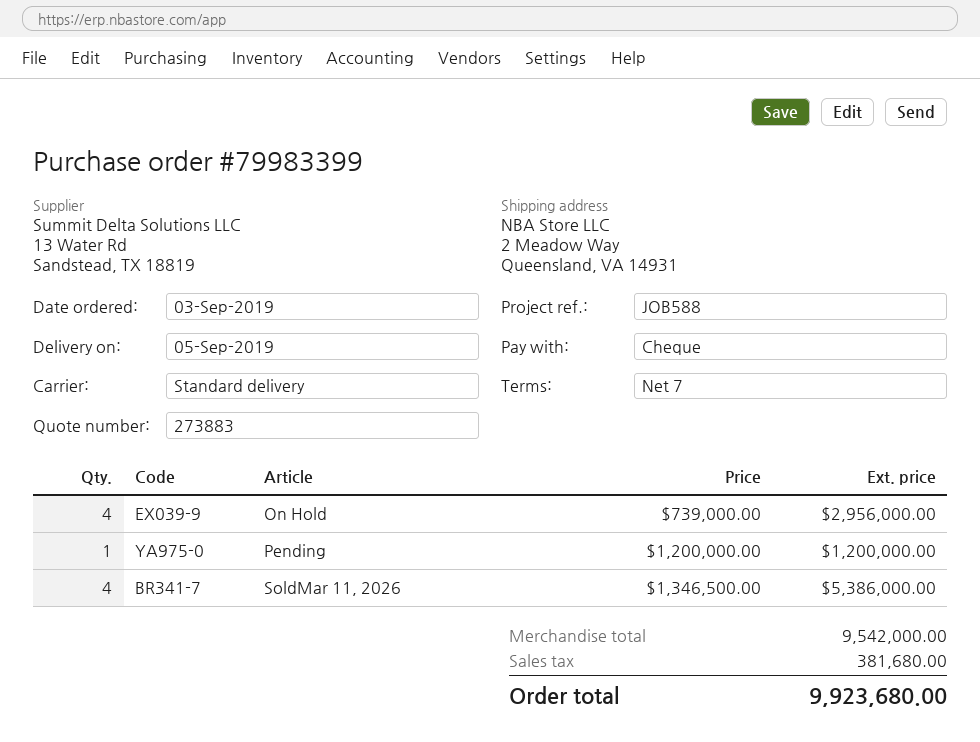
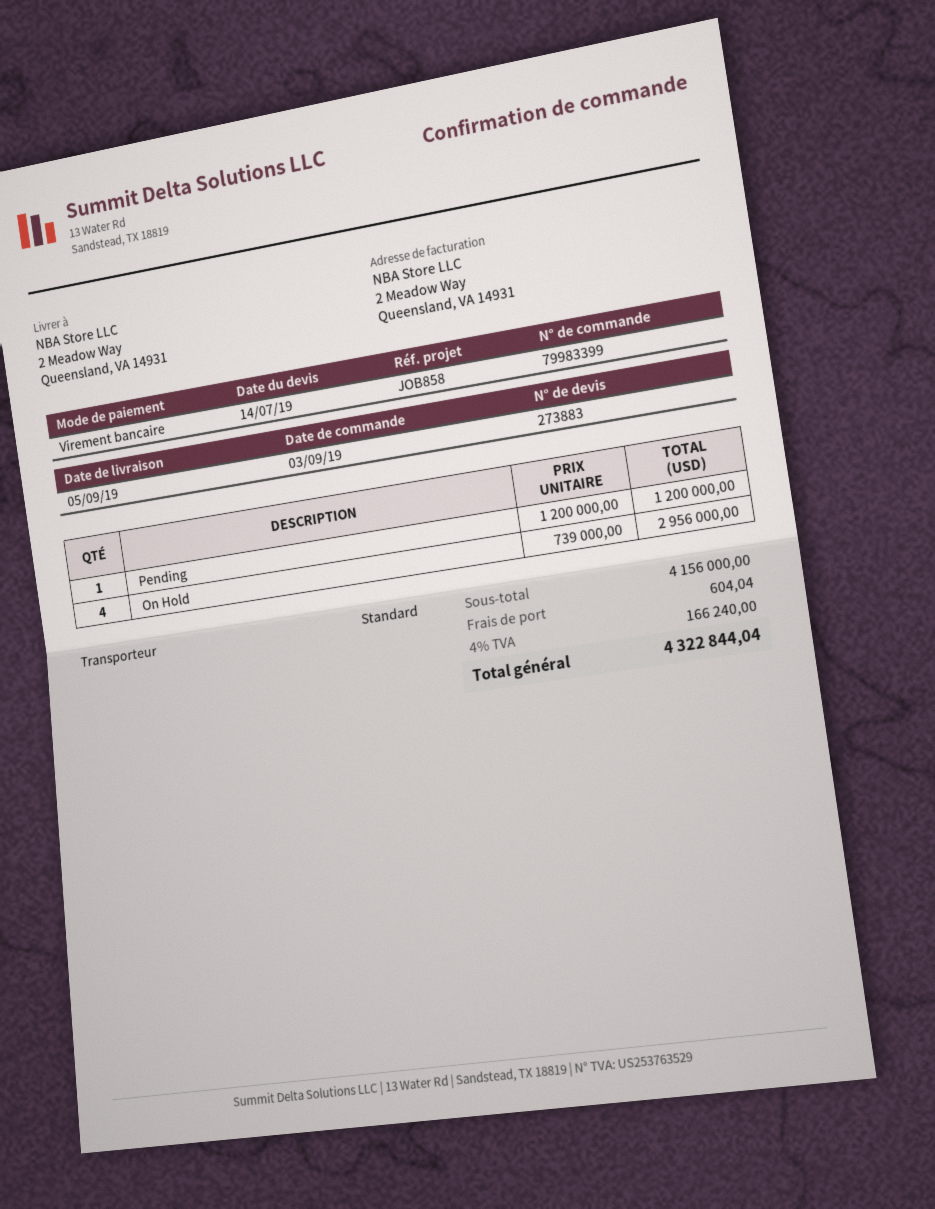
reference: JOB588 -> JOB858
payment method: cheque -> bank transfer
SoldMar 11, 2026: 4 x 1346500.00 = 5386000.00 -> none
subtotal: 9542000.00 -> 4156000.00
shipping: none -> 604.04
tax: 381680.00 -> 166240.00
total: 9923680.00 -> 4322844.04

